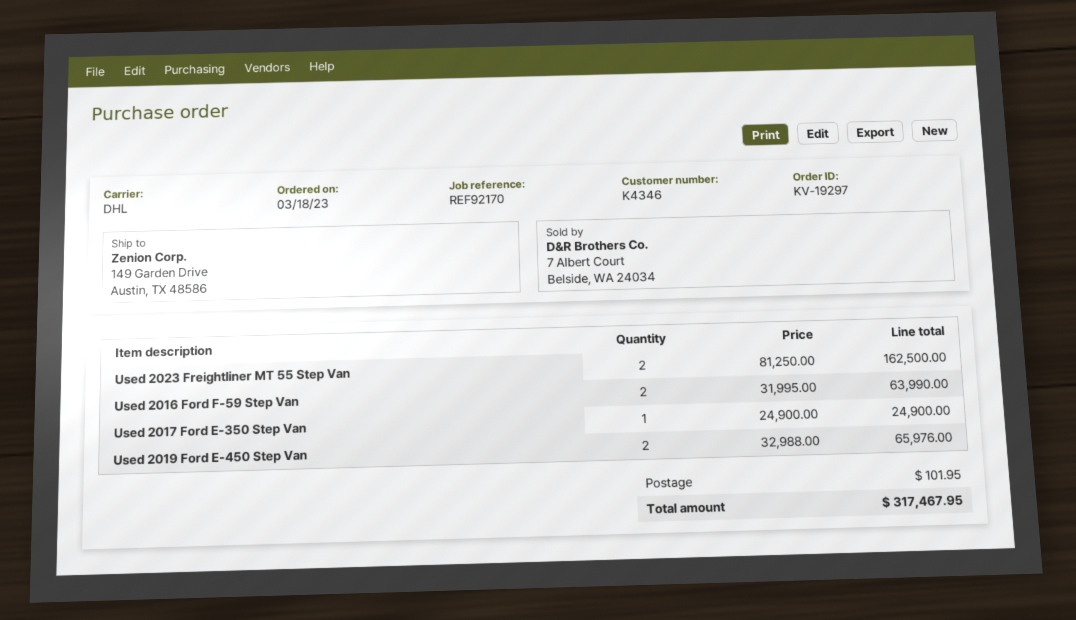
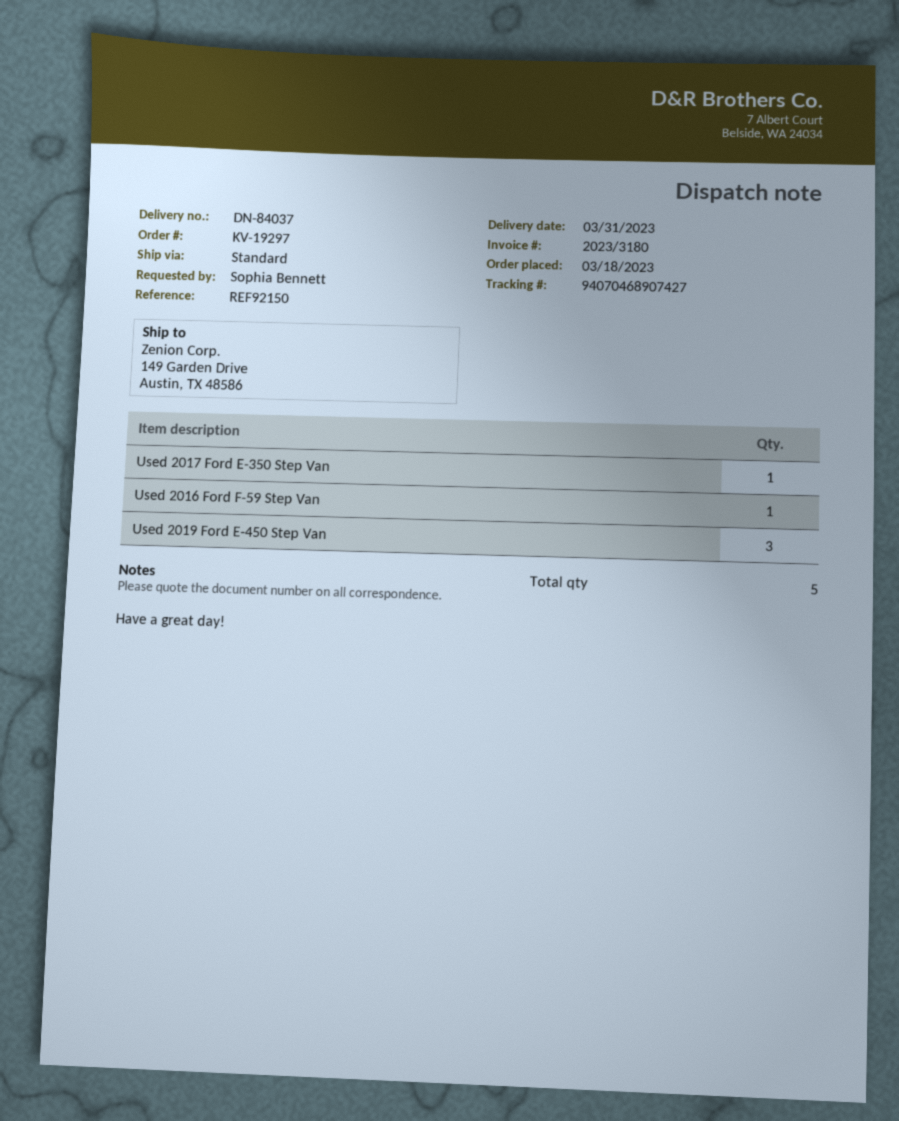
reference: REF92170 -> REF92150
shipping method: DHL -> standard
Used 2023 Freightliner MT 55 Step Van: 2 -> none
Used 2016 Ford F-59 Step Van: 2 -> 1
Used 2019 Ford E-450 Step Van: 2 -> 3

